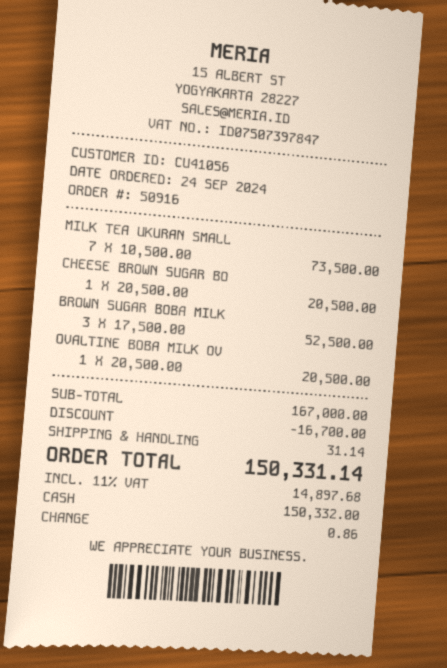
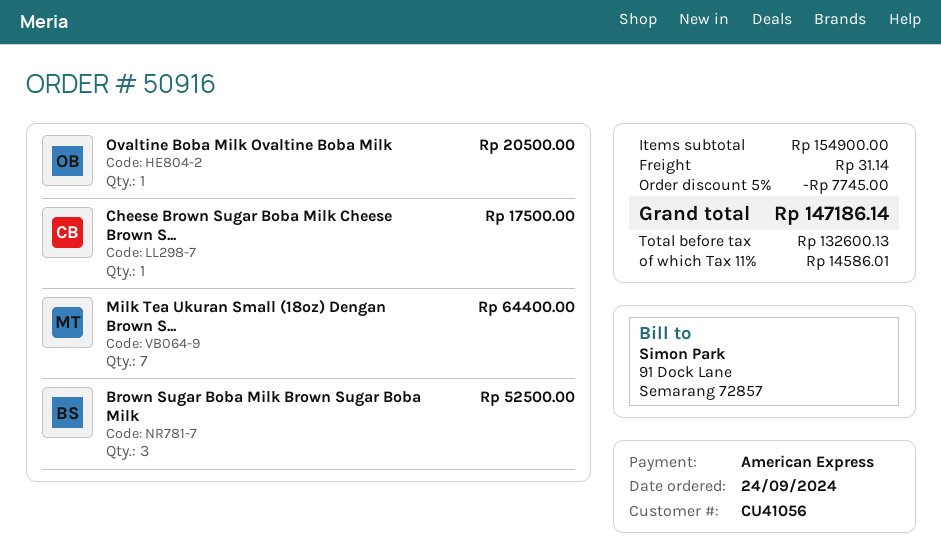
payment method: cash -> American Express
MILK TEA UKURAN SMALL: 7 for 73500.00 -> 7 for 64400.00
CHEESE BROWN SUGAR BO: 1 for 20500.00 -> 1 for 17500.00
subtotal: 167000.00 -> 154900.00
discount: 16700.00 -> 7745.00
tax: 11% = 14897.68 -> 11% = 14586.01
total: 150331.14 -> 147186.14

